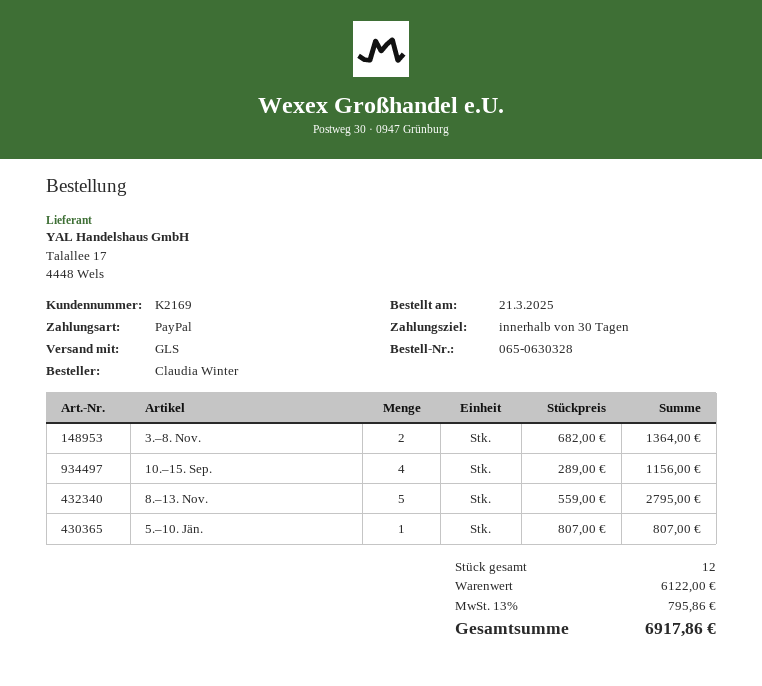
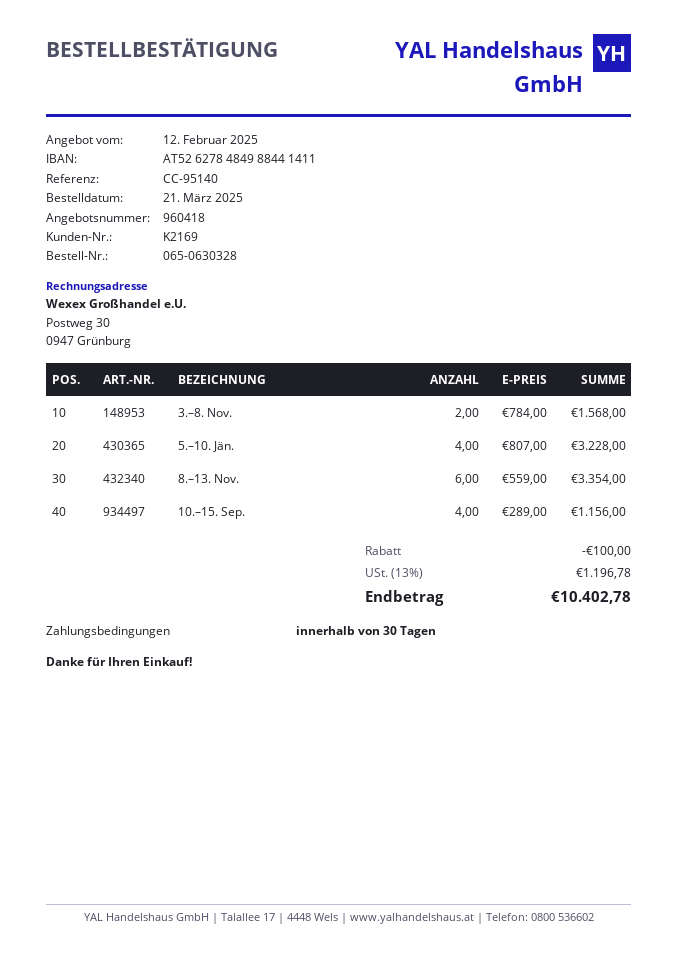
3.–8. Nov.: 2 x 682.00 = 1364.00 -> 2 x 784.00 = 1568.00
8.–13. Nov.: 5 x 559.00 = 2795.00 -> 6 x 559.00 = 3354.00
5.–10. Jän.: 1 x 807.00 = 807.00 -> 4 x 807.00 = 3228.00
discount: none -> 100.00
tax: 13% = 795.86 -> 13% = 1196.78
total: 6917.86 -> 10402.78

